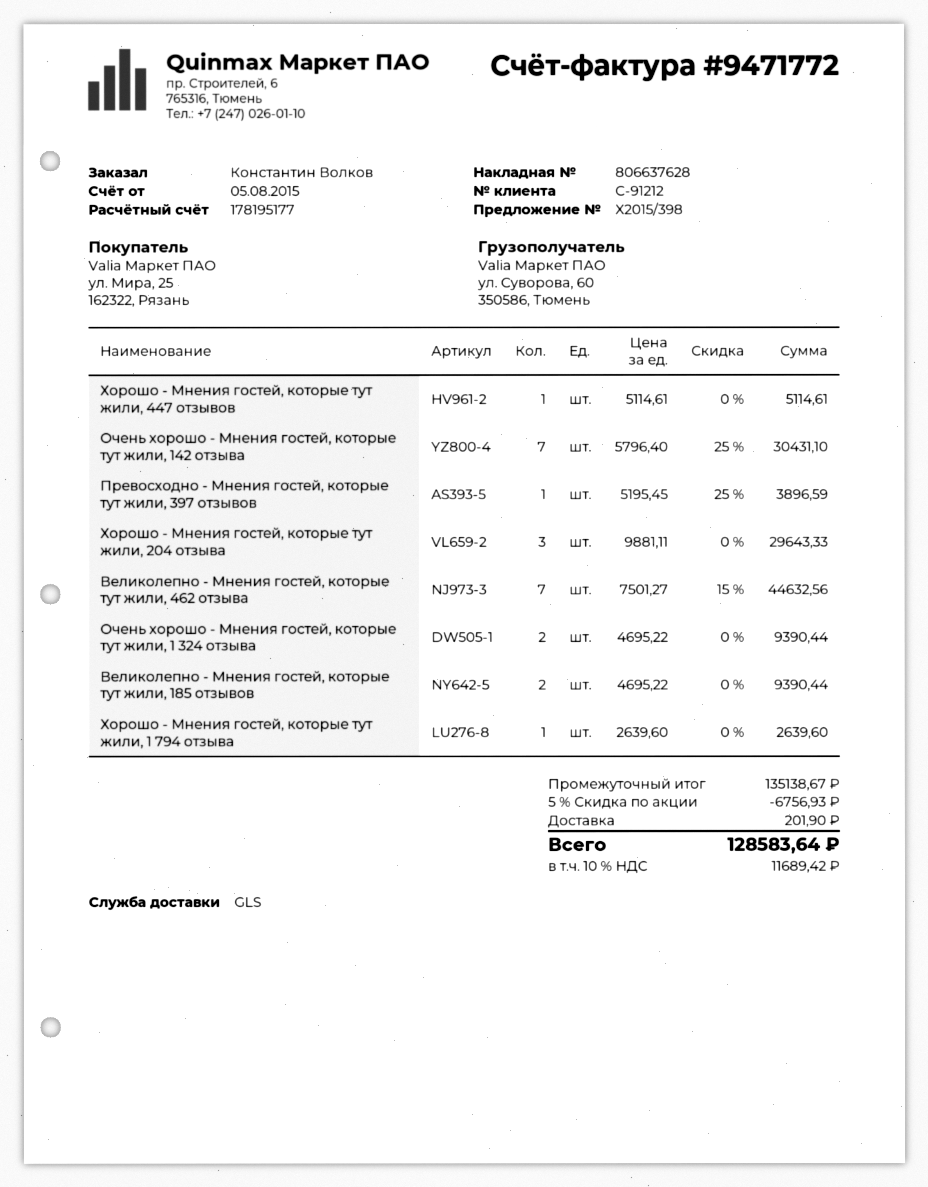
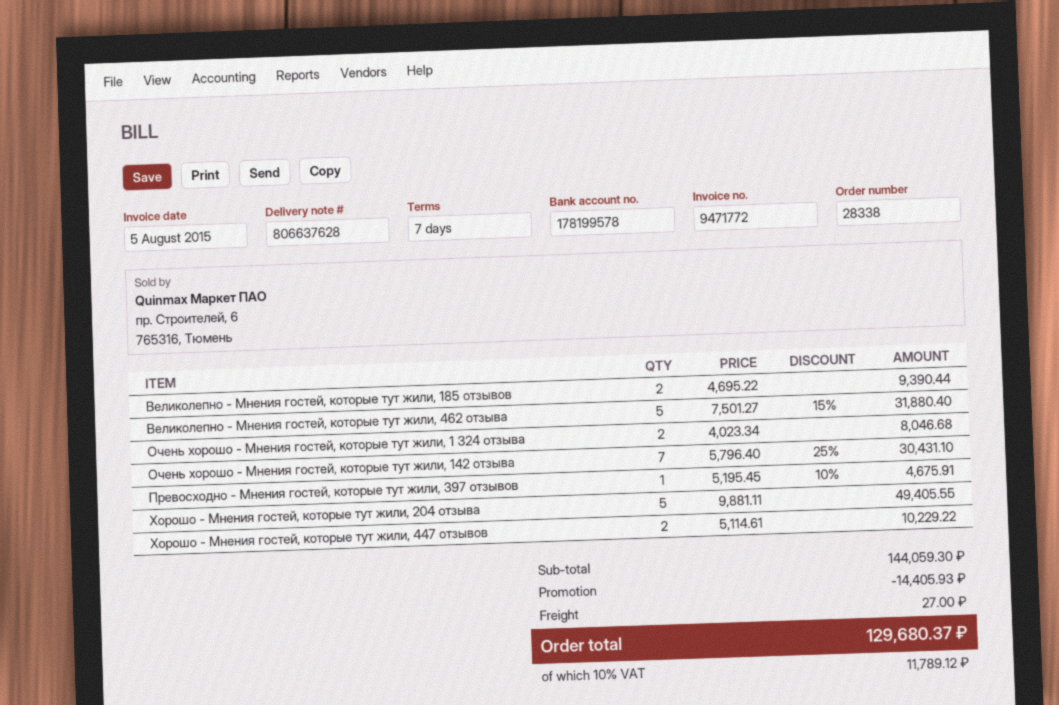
bank account: 178195177 -> 178199578
Хорошо - Мнения гостей, которые тут жили, 447 отзывов: 1 x 5114.61 = 5114.61 -> 2 x 5114.61 = 10229.22
Превосходно - Мнения гостей, которые тут жили, 397 отзывов: 1 x 5195.45 - 25% = 3896.59 -> 1 x 5195.45 - 10% = 4675.91
Хорошо - Мнения гостей, которые тут жили, 204 отзыва: 3 x 9881.11 = 29643.33 -> 5 x 9881.11 = 49405.55
Великолепно - Мнения гостей, которые тут жили, 462 отзыва: 7 x 7501.27 - 15% = 44632.56 -> 5 x 7501.27 - 15% = 31880.40
Очень хорошо - Мнения гостей, которые тут жили, 1 324 отзыва: 2 x 4695.22 = 9390.44 -> 2 x 4023.34 = 8046.68
Хорошо - Мнения гостей, которые тут жили, 1 794 отзыва: 1 x 2639.60 = 2639.60 -> none
subtotal: 135138.67 -> 144059.30
discount: 6756.93 -> 14405.93
shipping: 201.90 -> 27.00
tax: 10% = 11689.42 -> 10% = 11789.12
total: 128583.64 -> 129680.37

